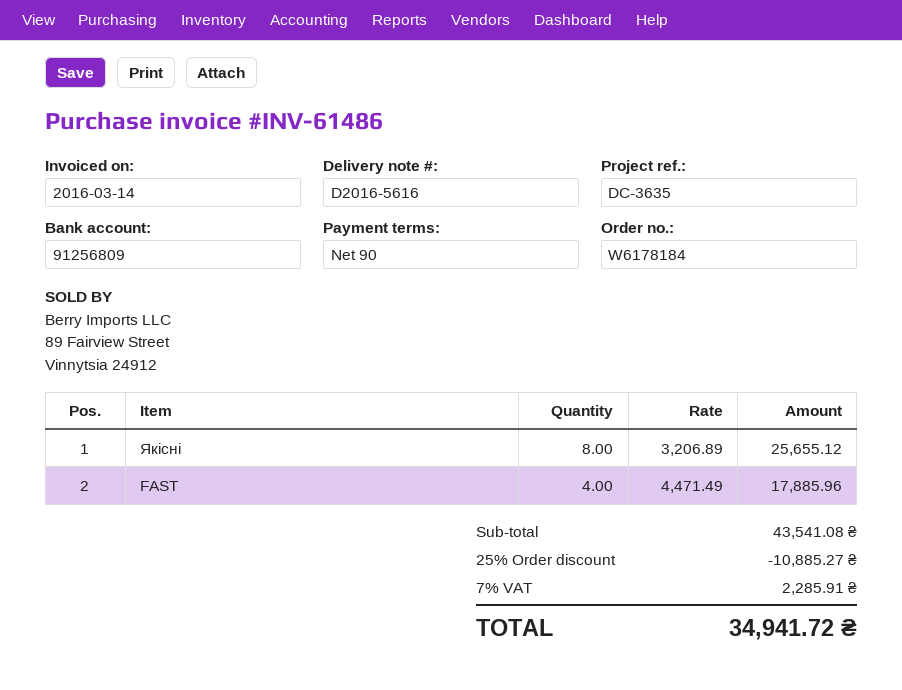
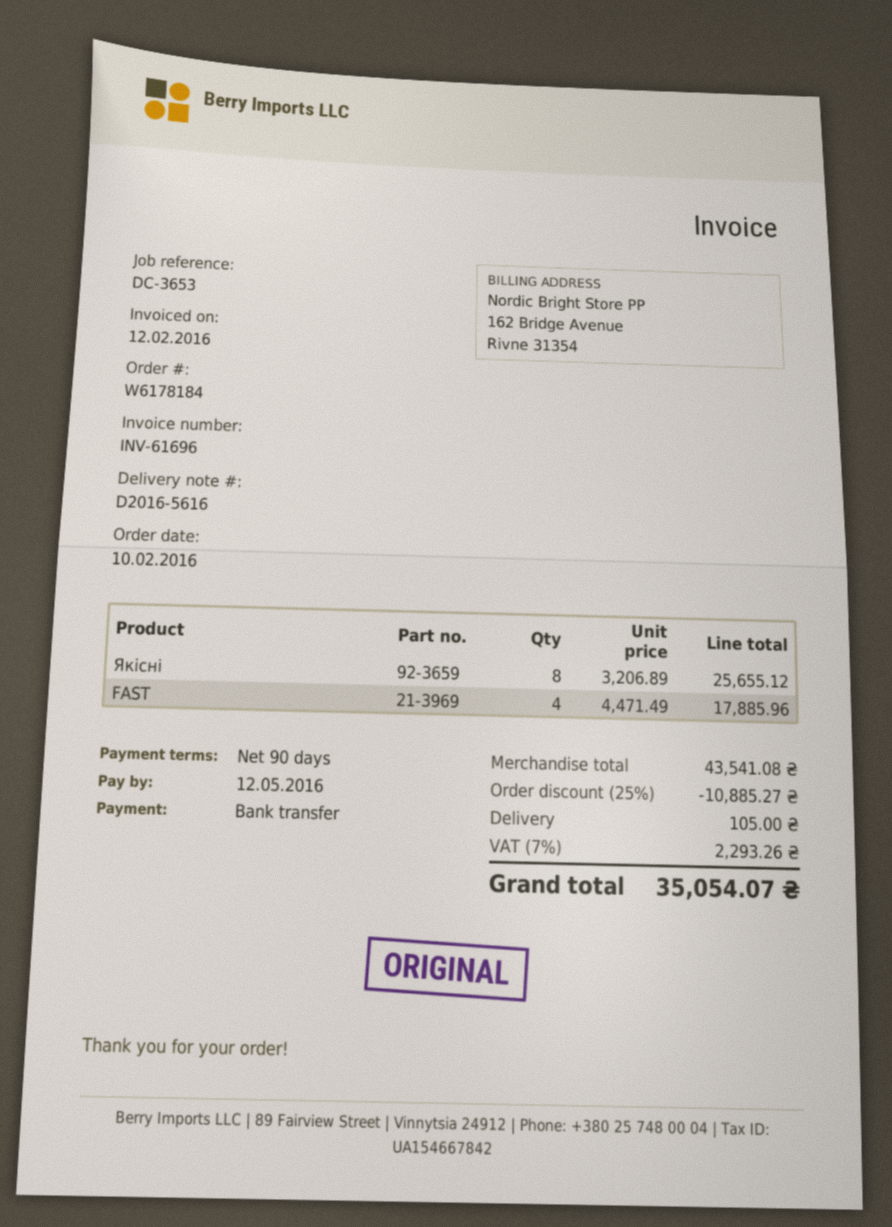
invoice number: INV-61486 -> INV-61696
invoice date: 2016-03-14 -> 2016-02-12
reference: DC-3635 -> DC-3653
shipping: none -> 105.00
tax: 7% = 2285.91 -> 7% = 2293.26
total: 34941.72 -> 35054.07

